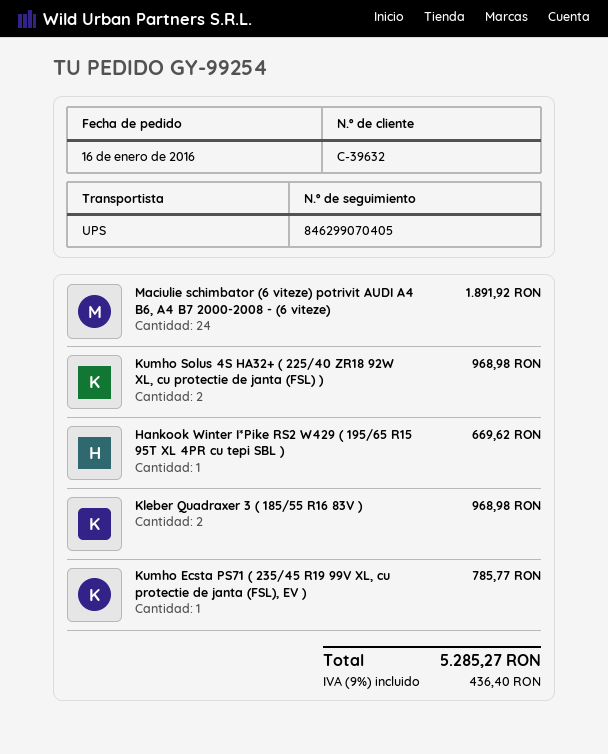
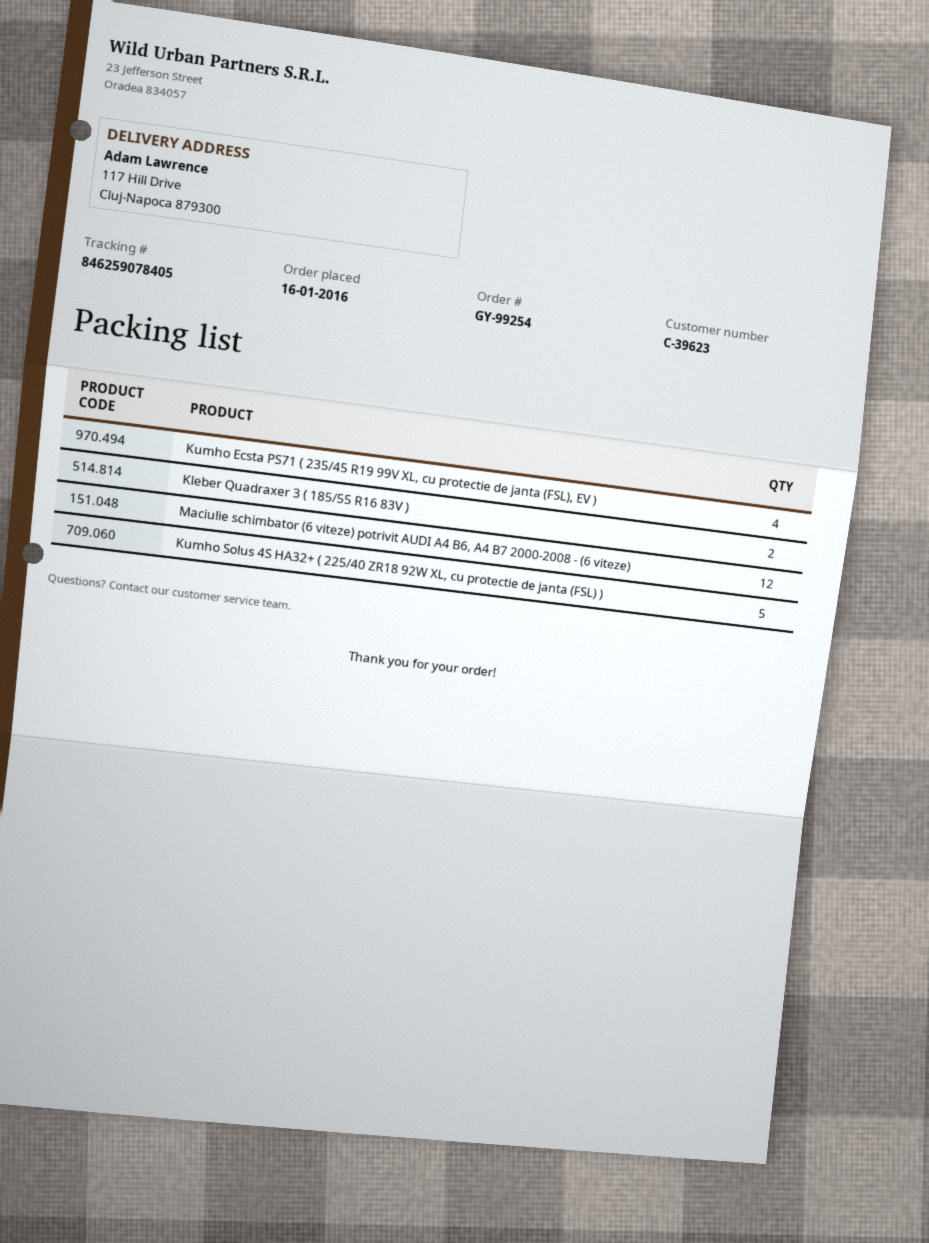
customer number: C-39632 -> C-39623
tracking number: 846299070405 -> 846259078405
Maciulie schimbator (6 viteze) potrivit AUDI A4 B6, A4 B7 2000-2008 - (6 viteze): 24 -> 12
Kumho Solus 4S HA32+ ( 225/40 ZR18 92W XL, cu protectie de janta (FSL) ): 2 -> 5
Hankook Winter I*Pike RS2 W429 ( 195/65 R15 95T XL 4PR cu tepi SBL ): 1 -> none
Kumho Ecsta PS71 ( 235/45 R19 99V XL, cu protectie de janta (FSL), EV ): 1 -> 4

